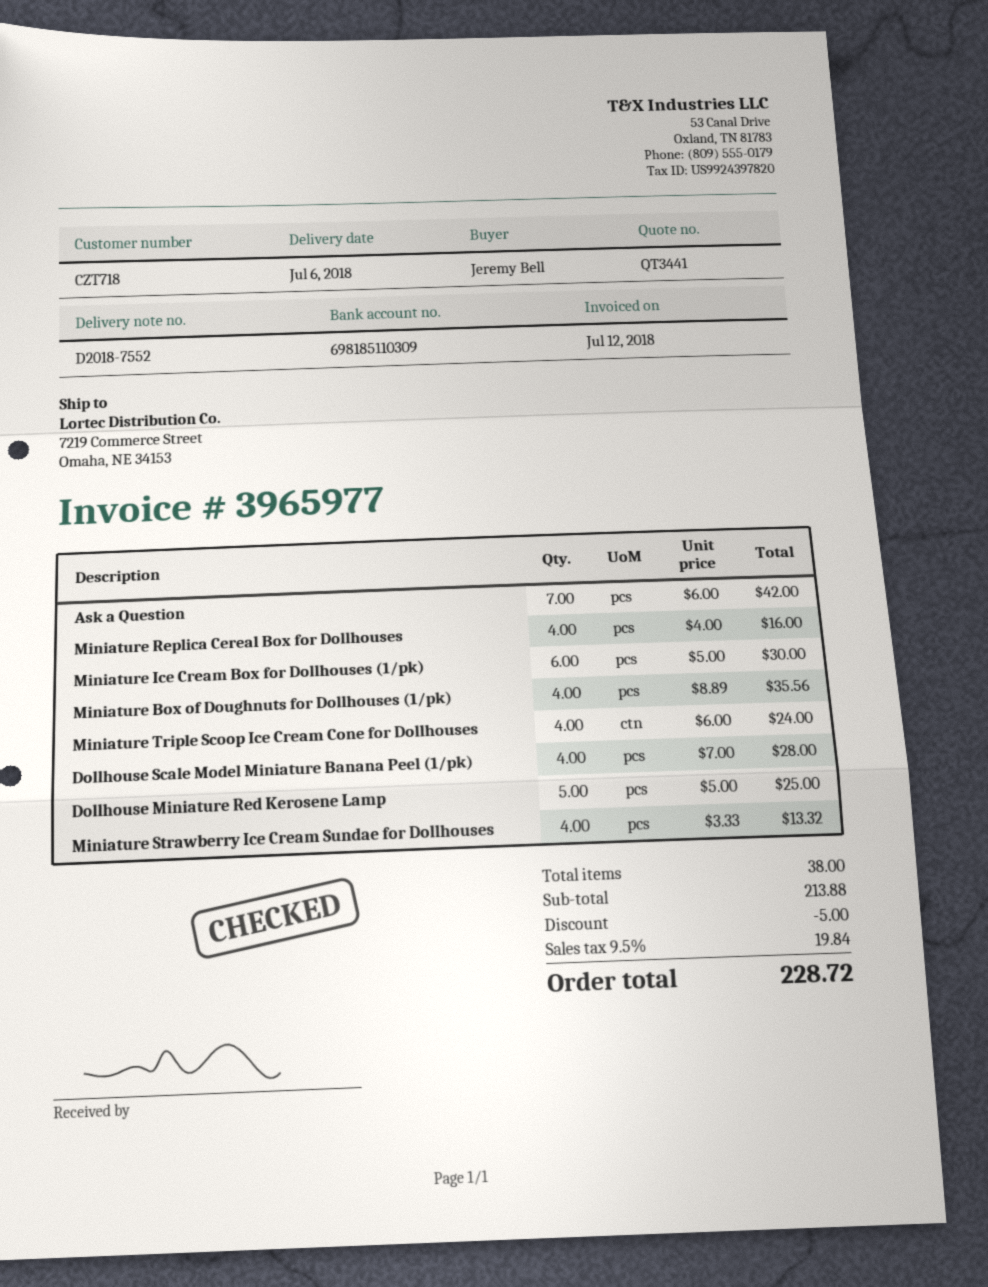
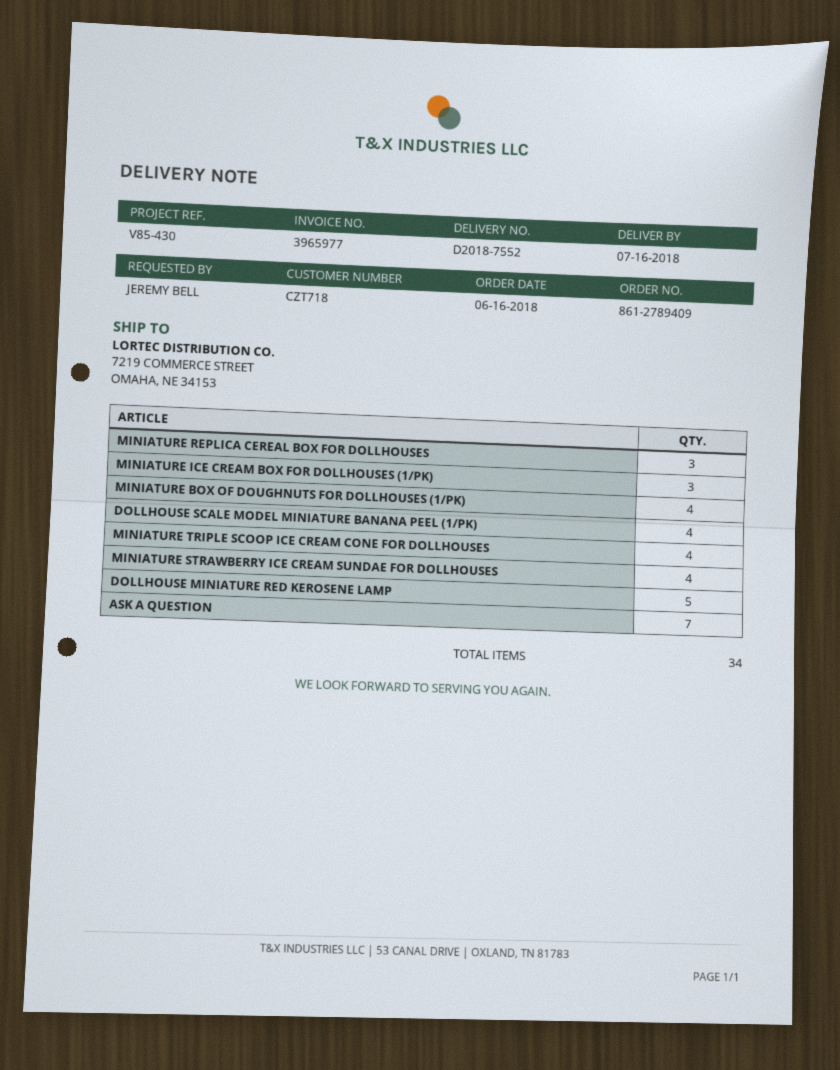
delivery date: 2018-07-06 -> 2018-07-16
Miniature Replica Cereal Box for Dollhouses: 4 -> 3
Miniature Ice Cream Box for Dollhouses (1/pk): 6 -> 3
total quantity: 38 -> 34

